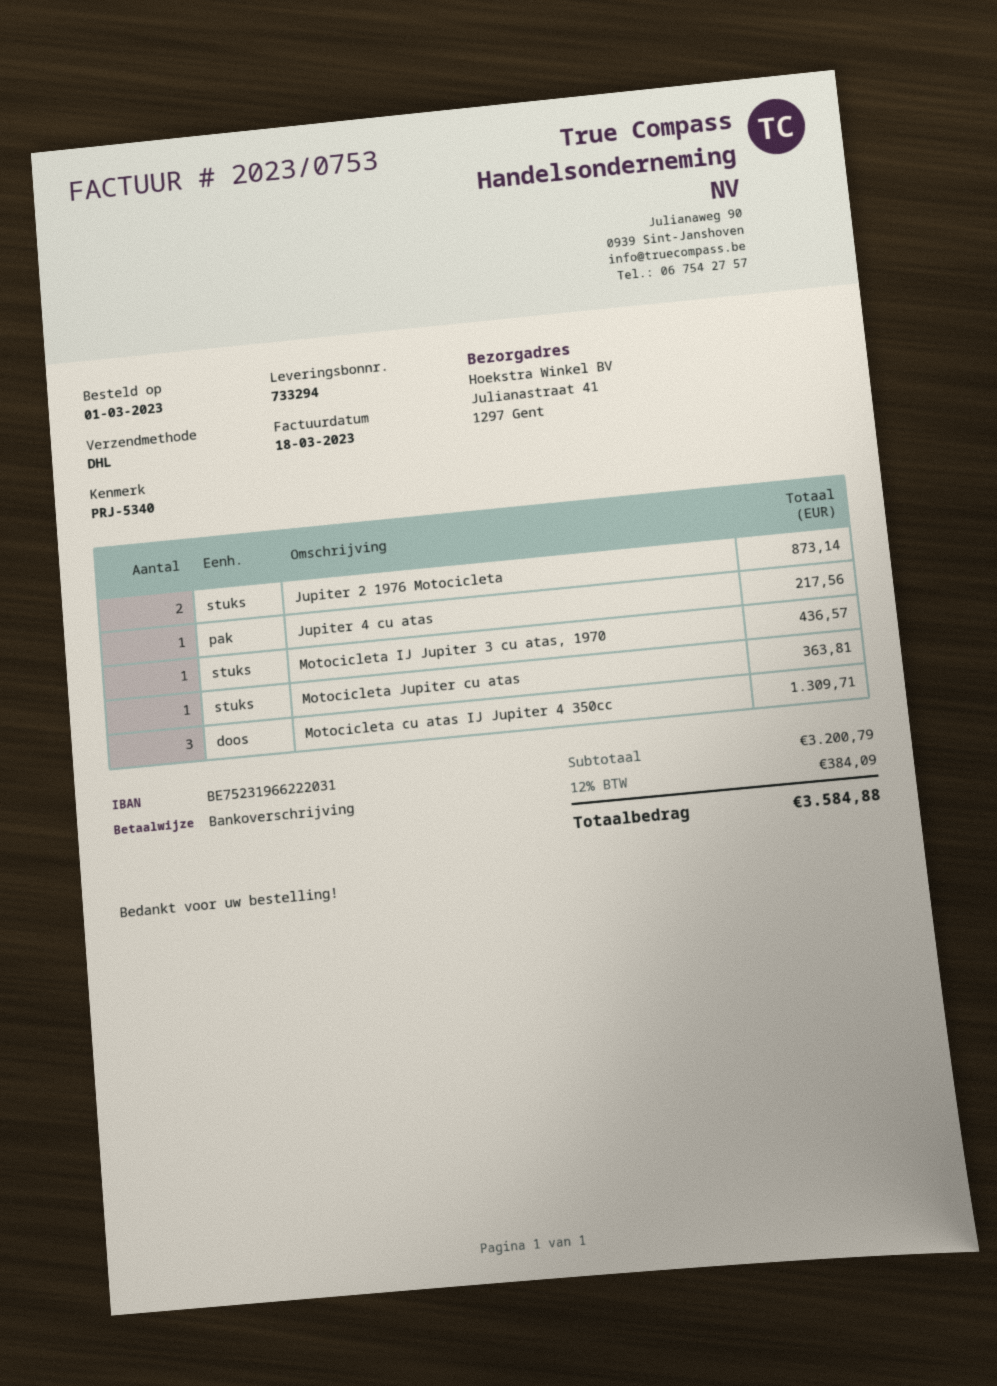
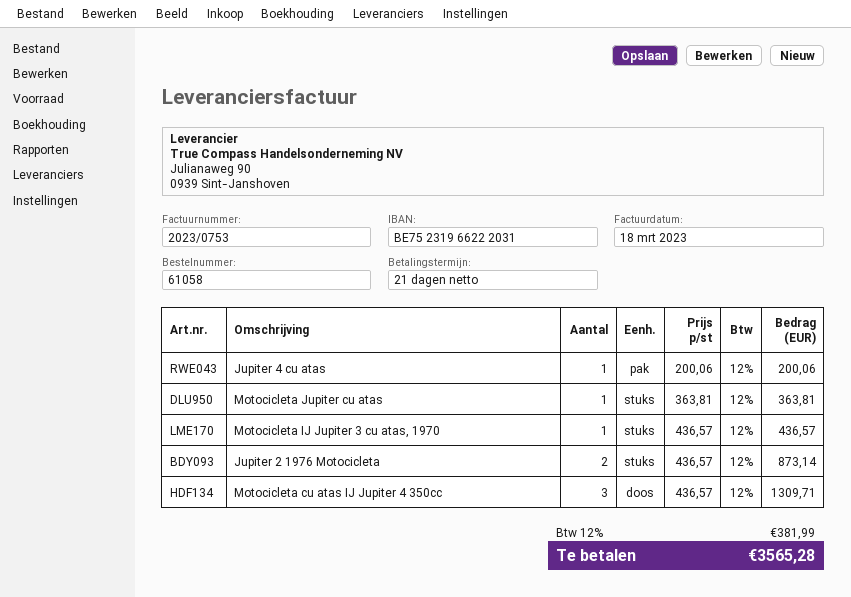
Jupiter 4 cu atas: 1 for 217.56 -> 1 for 200.06
tax: 12% = 384.09 -> 12% = 381.99
total: 3584.88 -> 3565.28

